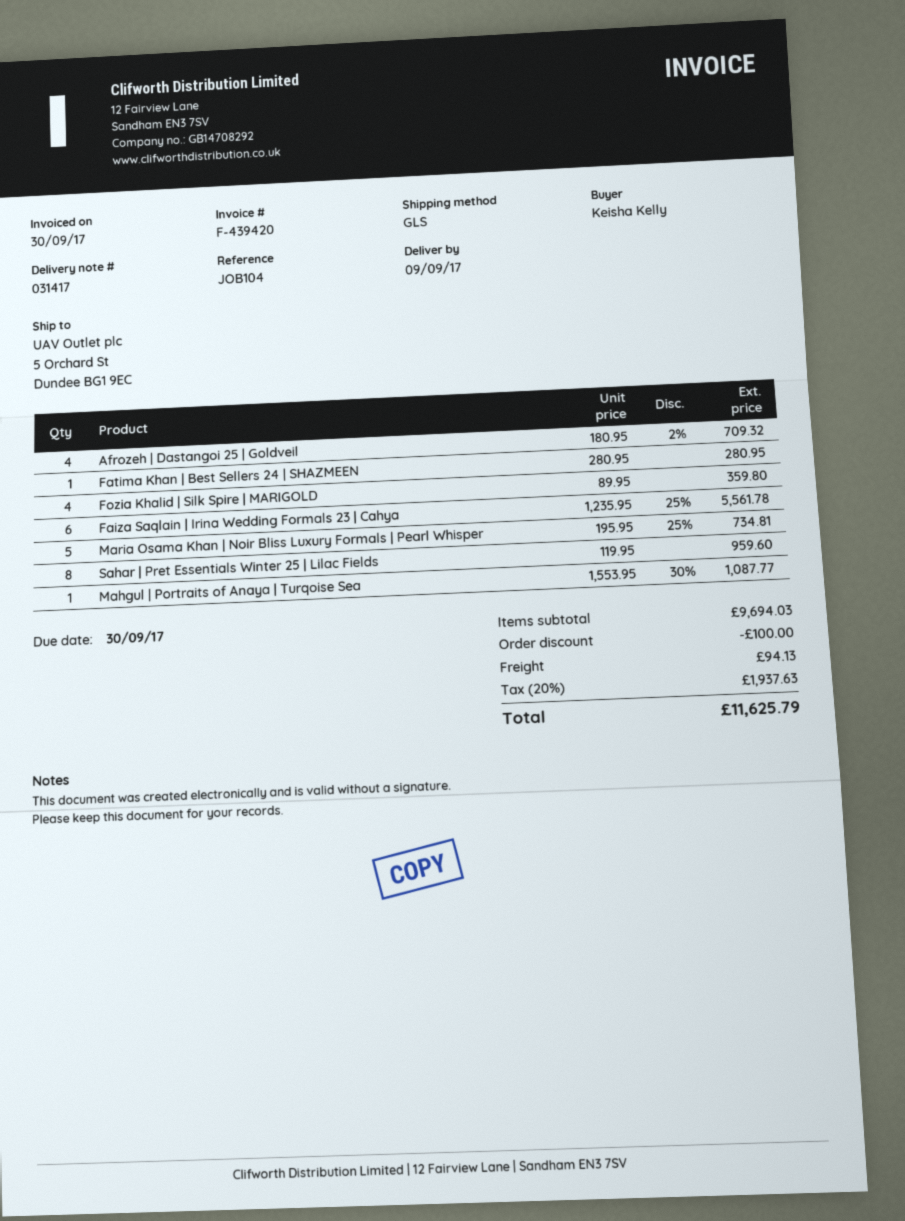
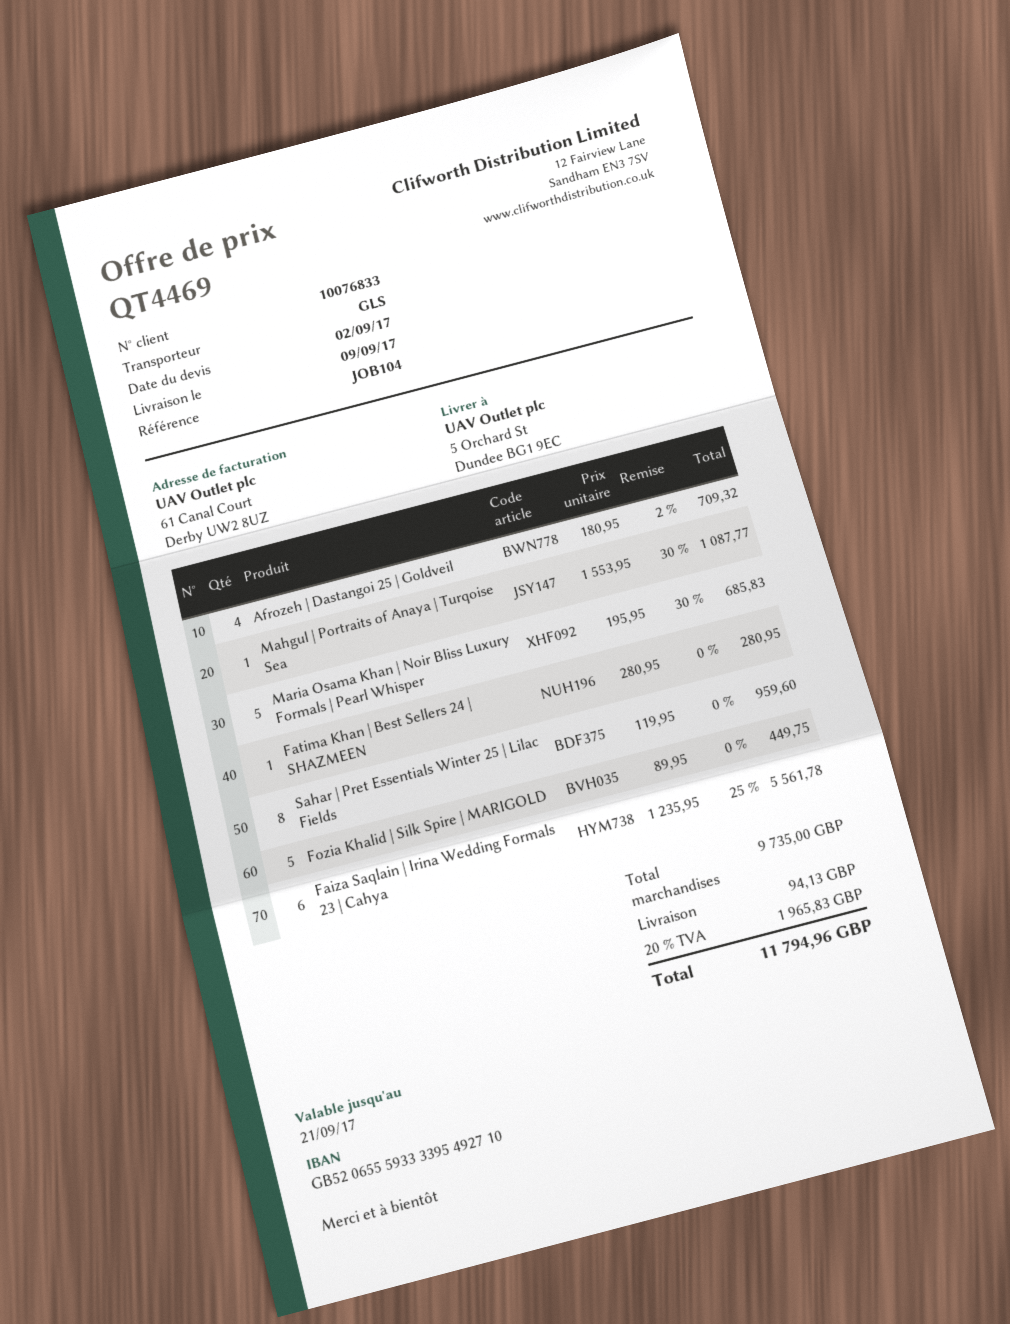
Fozia Khalid | Silk Spire | MARIGOLD: 4 x 89.95 = 359.80 -> 5 x 89.95 = 449.75
Maria Osama Khan | Noir Bliss Luxury Formals | Pearl Whisper: 5 x 195.95 - 25% = 734.81 -> 5 x 195.95 - 30% = 685.83
subtotal: 9694.03 -> 9735.00
discount: 100.00 -> none
tax: 20% = 1937.63 -> 20% = 1965.83
total: 11625.79 -> 11794.96

